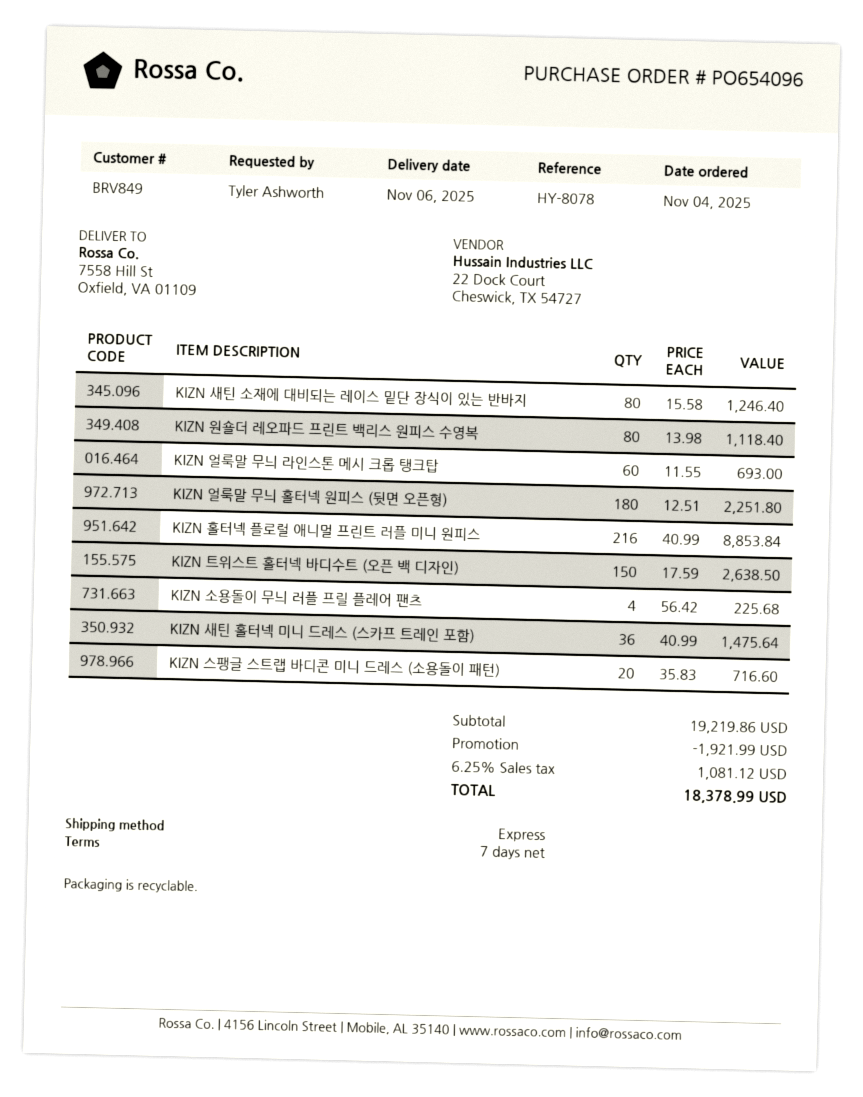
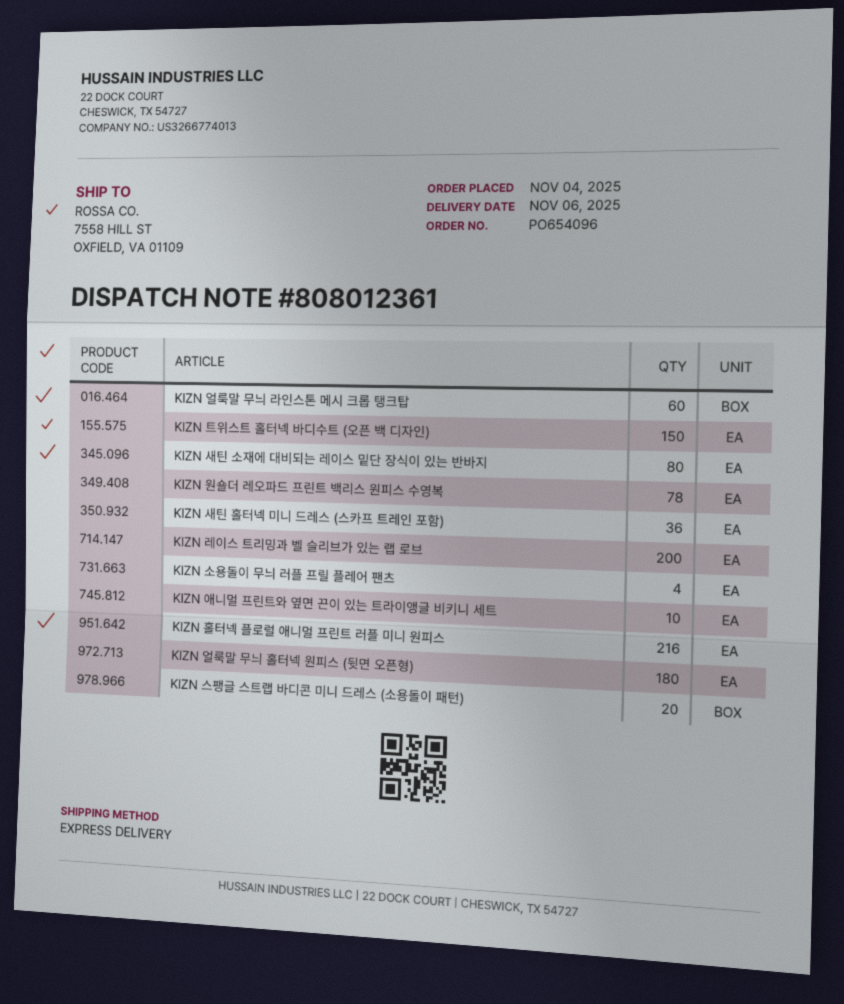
KIZN 원숄더 레오파드 프린트 백리스 원피스 수영복: 80 -> 78
KIZN 레이스 트리밍과 벨 슬리브가 있는 랩 로브: none -> 200
KIZN 애니멀 프린트와 옆면 끈이 있는 트라이앵글 비키니 세트: none -> 10

